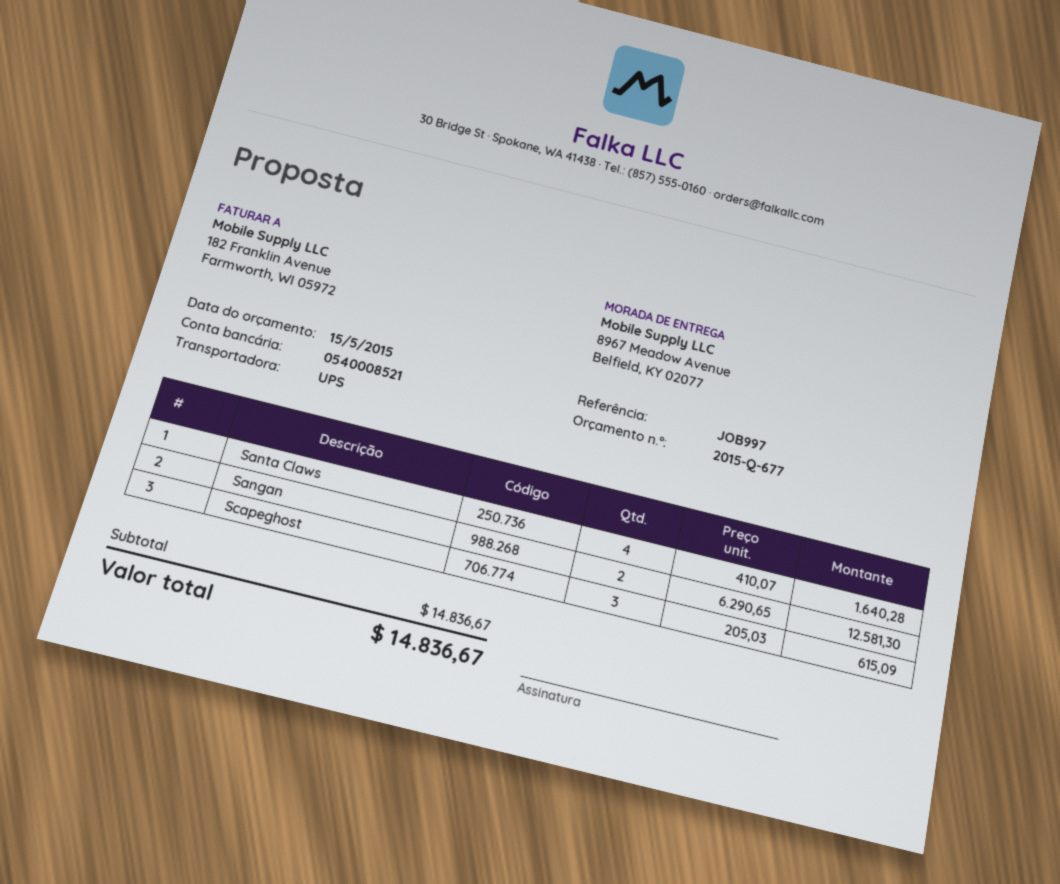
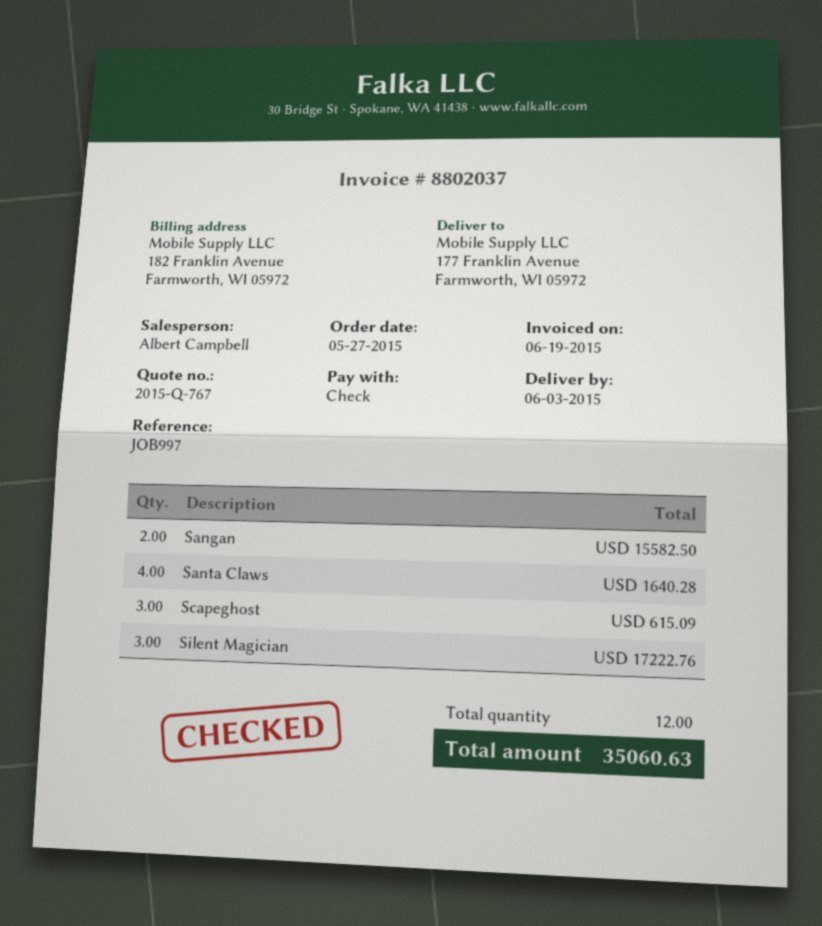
quote number: 2015-Q-677 -> 2015-Q-767
ship to: 8967 Meadow Avenue, Belfield, KY 02077 -> 177 Franklin Avenue, Farmworth, WI 05972
Sangan: 2 for 12581.30 -> 2 for 15582.50
Silent Magician: none -> 3 for 17222.76
total: 14836.67 -> 35060.63

